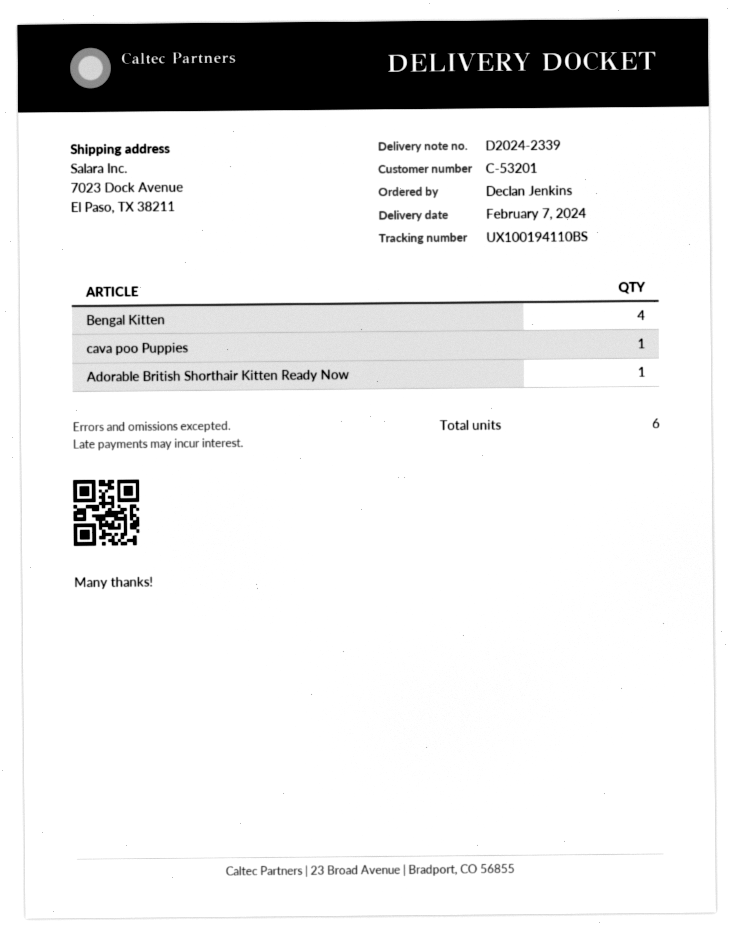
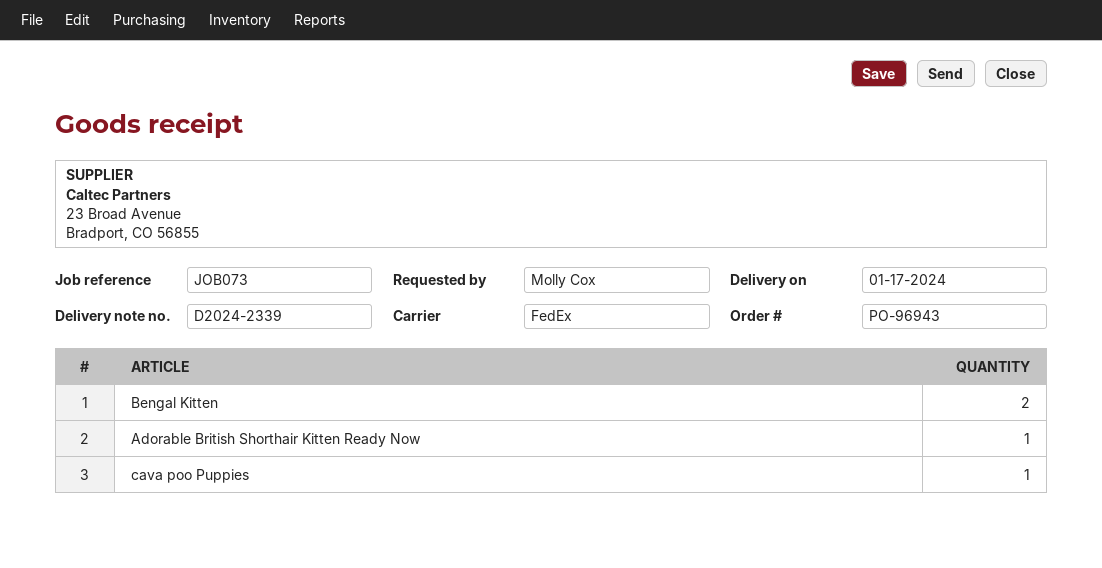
delivery date: 2024-02-07 -> 2024-01-17
ordered by: Declan Jenkins -> Molly Cox
Bengal Kitten: 4 -> 2

